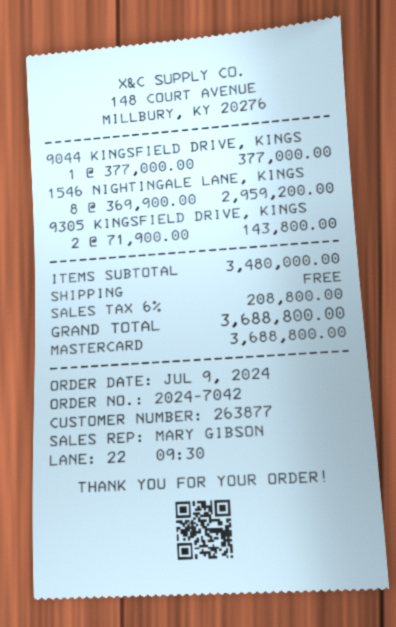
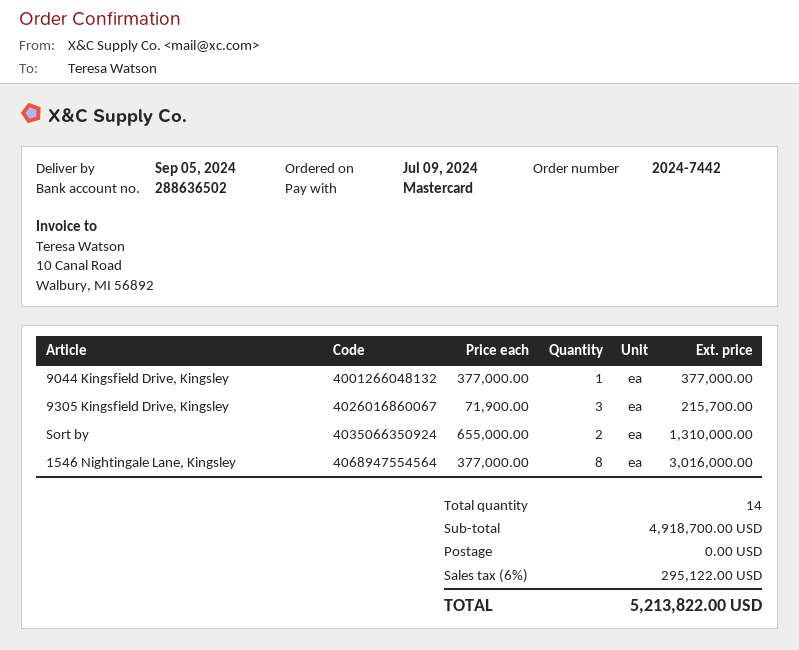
order number: 2024-7042 -> 2024-7442
1546 NIGHTINGALE LANE, KINGS: 8 x 369900.00 = 2959200.00 -> 8 x 377000.00 = 3016000.00
9305 KINGSFIELD DRIVE, KINGS: 2 x 71900.00 = 143800.00 -> 3 x 71900.00 = 215700.00
Sort by: none -> 2 x 655000.00 = 1310000.00
subtotal: 3480000.00 -> 4918700.00
tax: 6% = 208800.00 -> 6% = 295122.00
total: 3688800.00 -> 5213822.00

